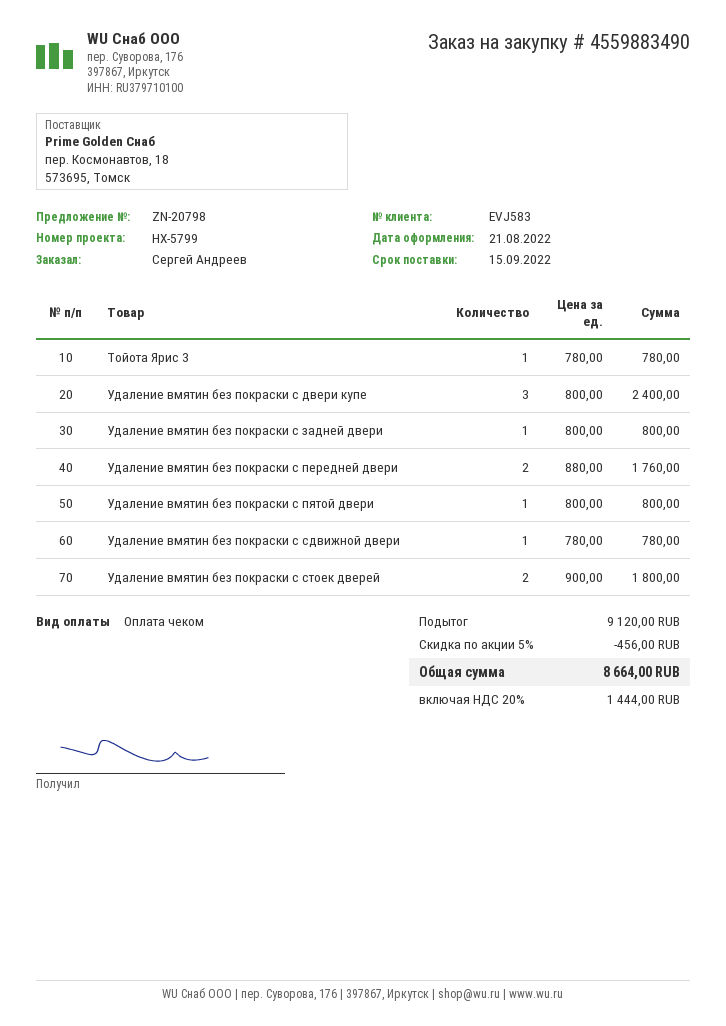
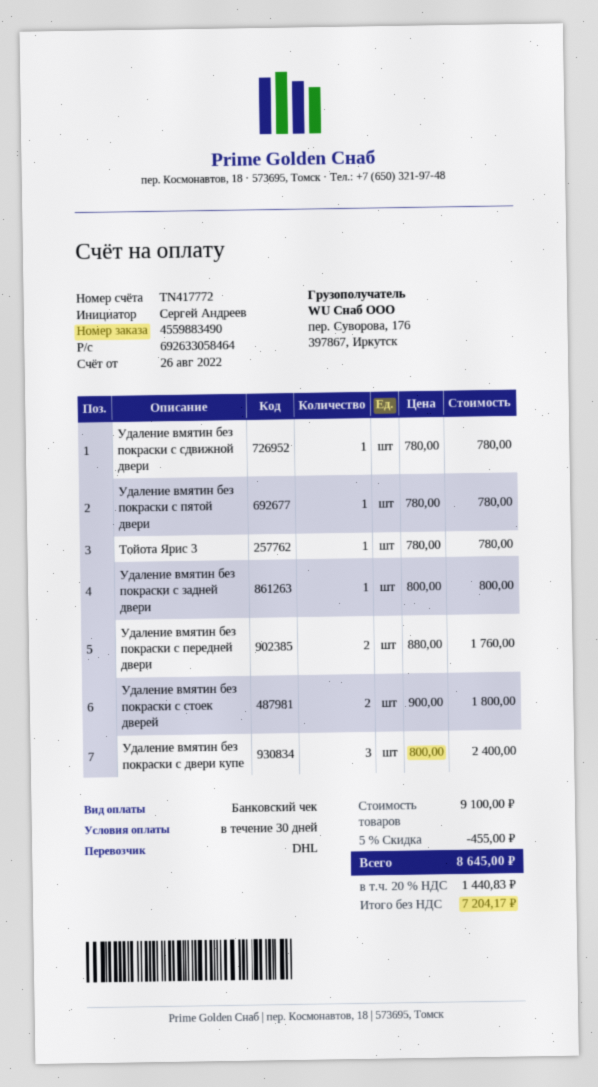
Удаление вмятин без покраски с пятой двери: 1 x 800.00 = 800.00 -> 1 x 780.00 = 780.00
subtotal: 9120.00 -> 9100.00
discount: 5% = 456.00 -> 5% = 455.00
tax: 20% = 1444.00 -> 20% = 1440.83
total: 8664.00 -> 8645.00

